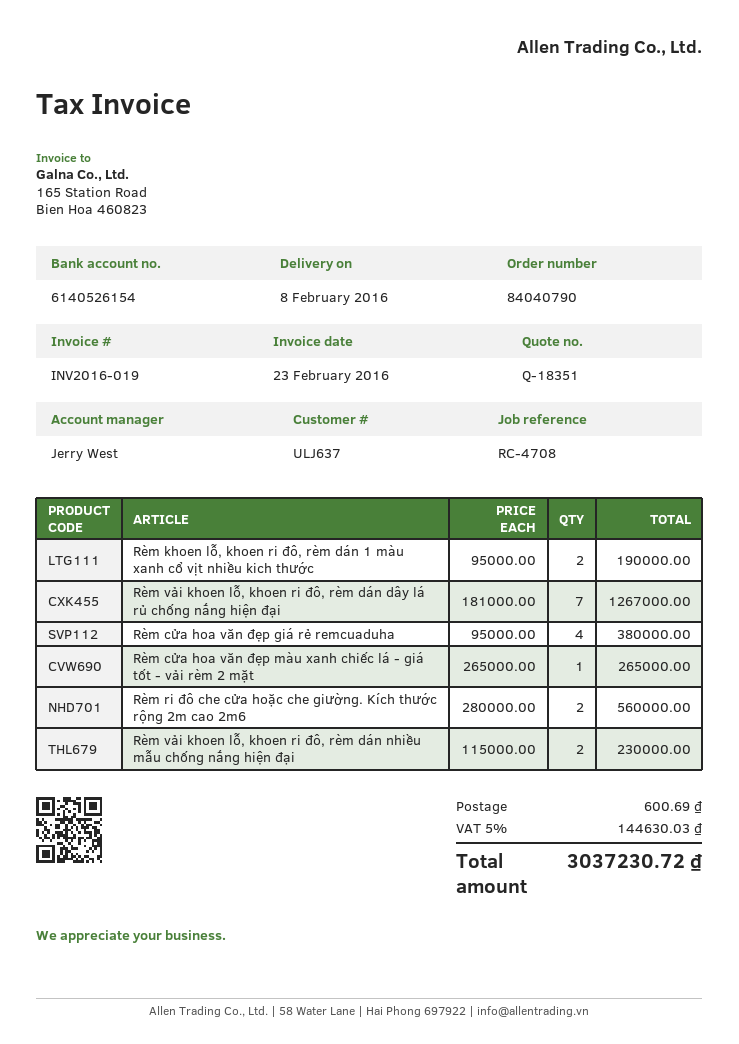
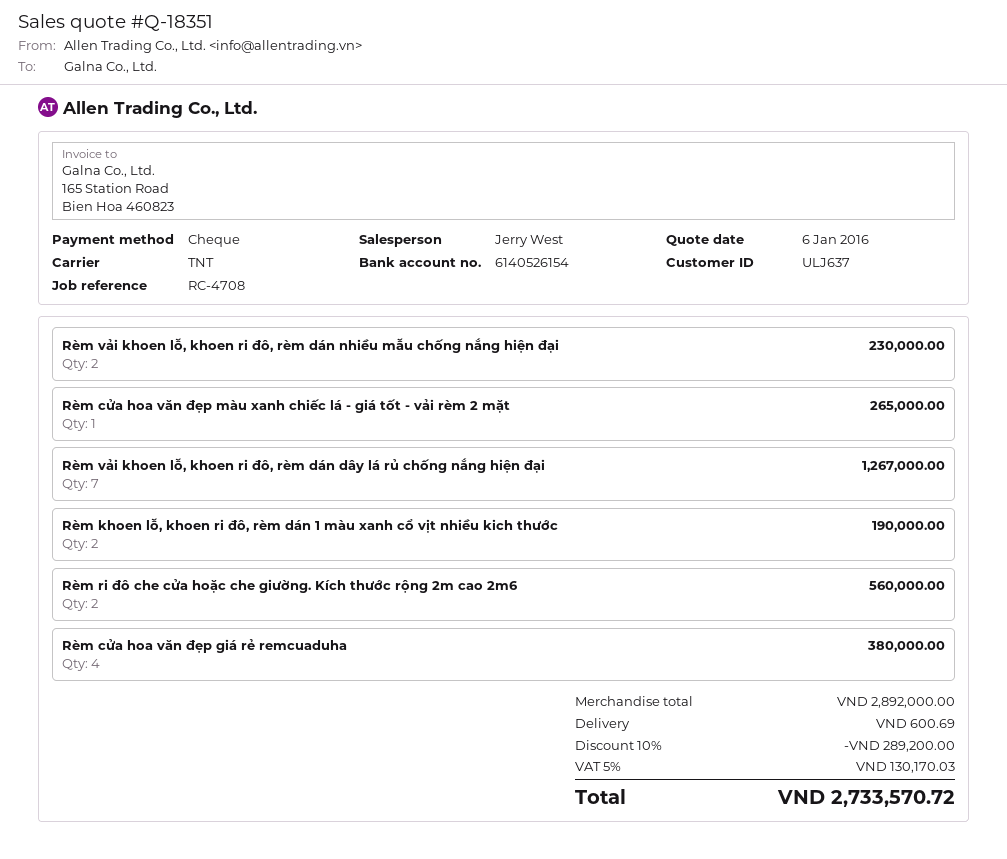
discount: none -> 10% = 289200.00
tax: 5% = 144630.03 -> 5% = 130170.03
total: 3037230.72 -> 2733570.72

